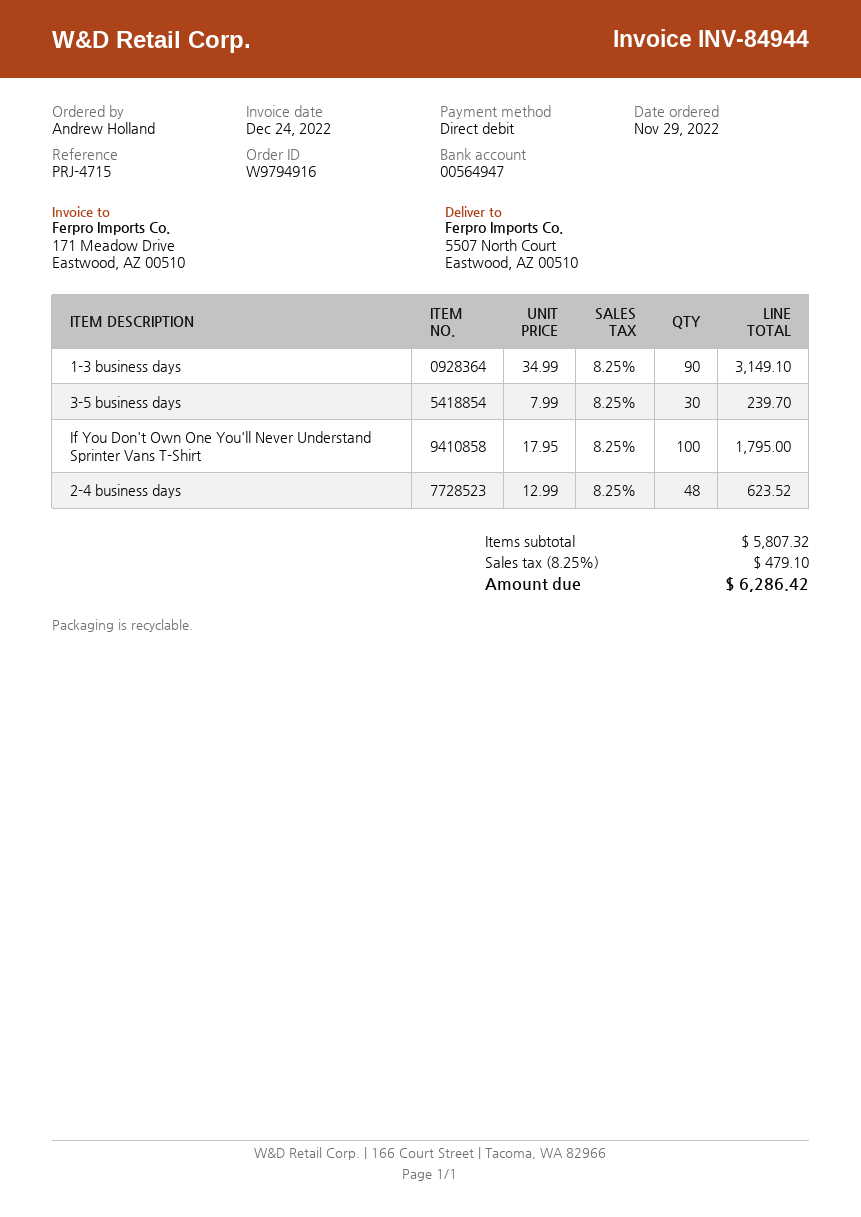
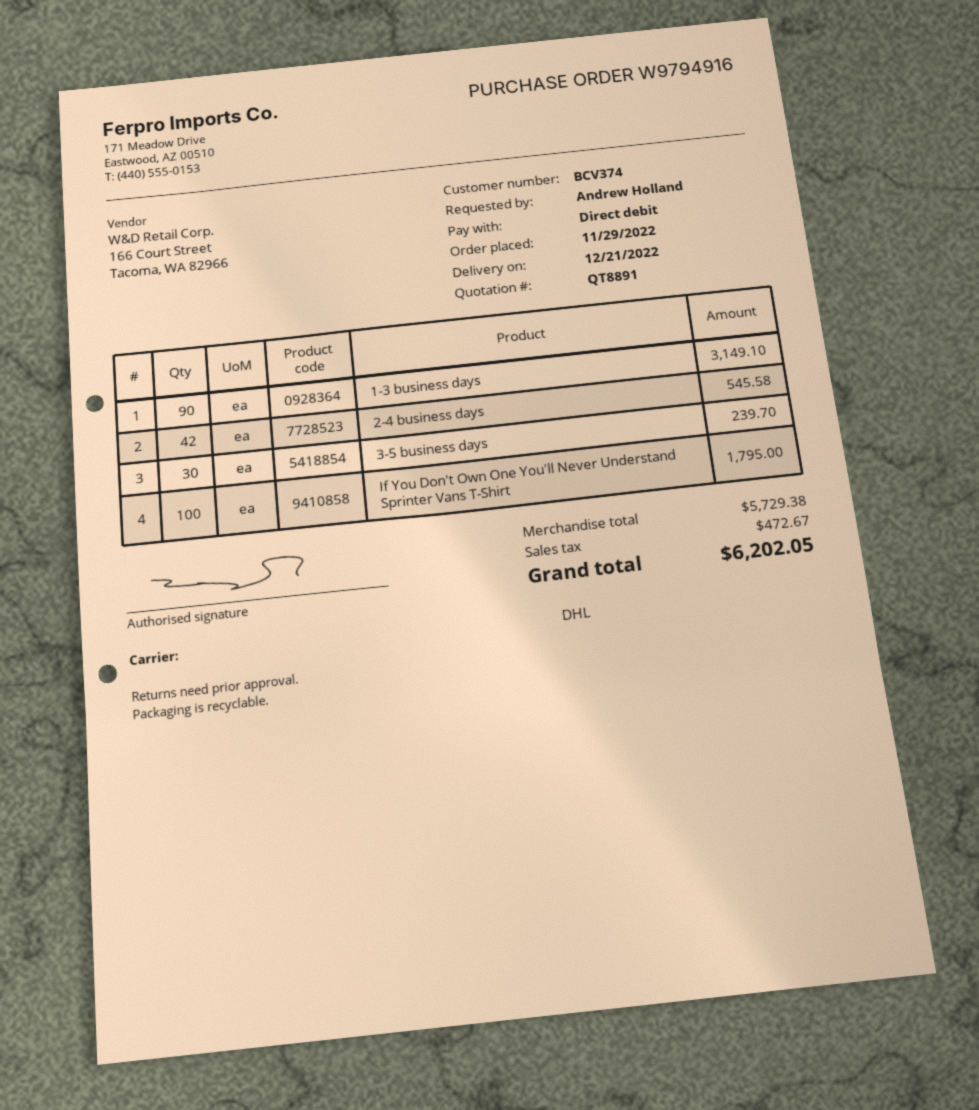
2-4 business days: 48 for 623.52 -> 42 for 545.58
subtotal: 5807.32 -> 5729.38
tax: 479.10 -> 472.67
total: 6286.42 -> 6202.05

